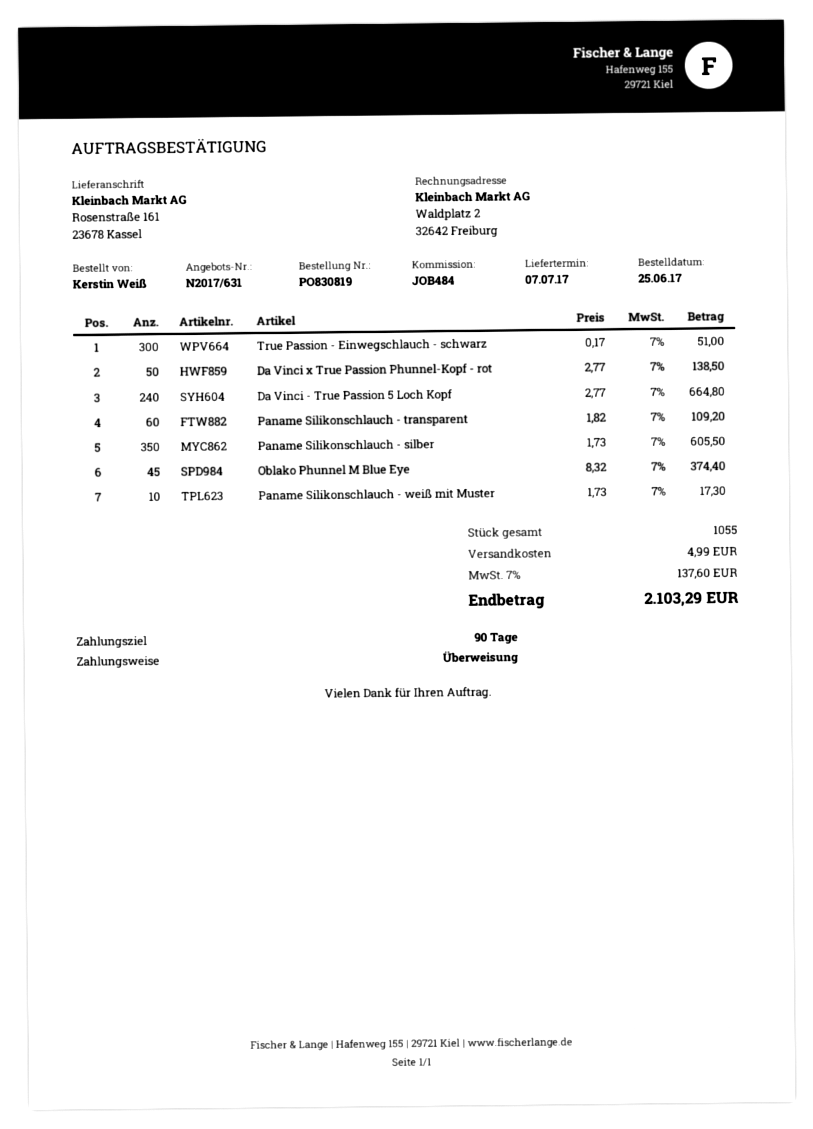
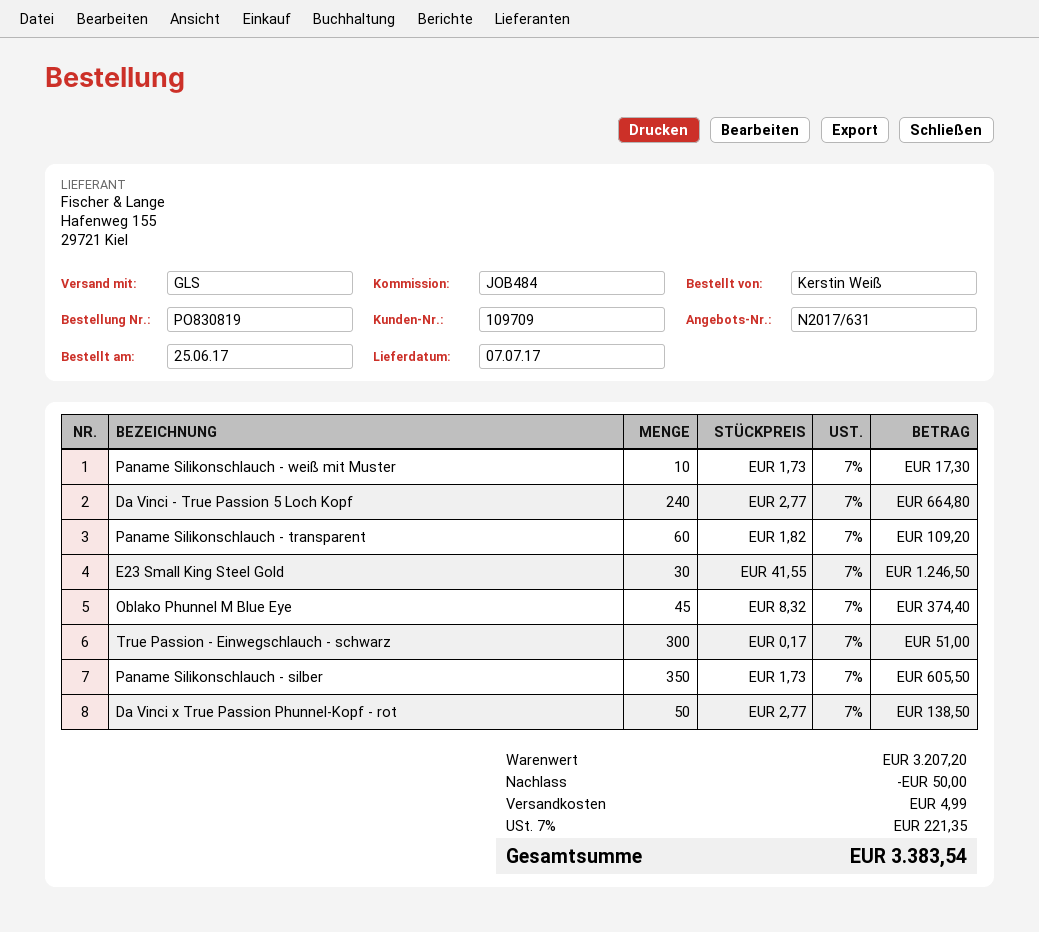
E23 Small King Steel Gold: none -> 30 x 41.55 = 1246.50
discount: none -> 50.00
tax: 7% = 137.60 -> 7% = 221.35
total: 2103.29 -> 3383.54

